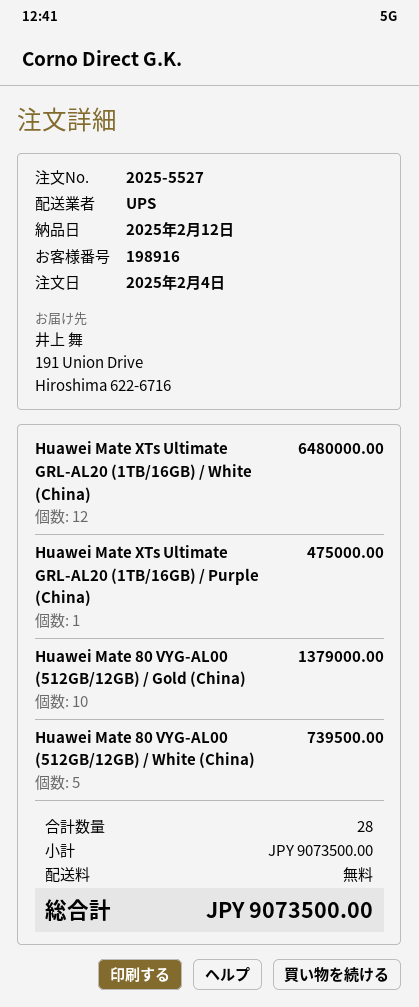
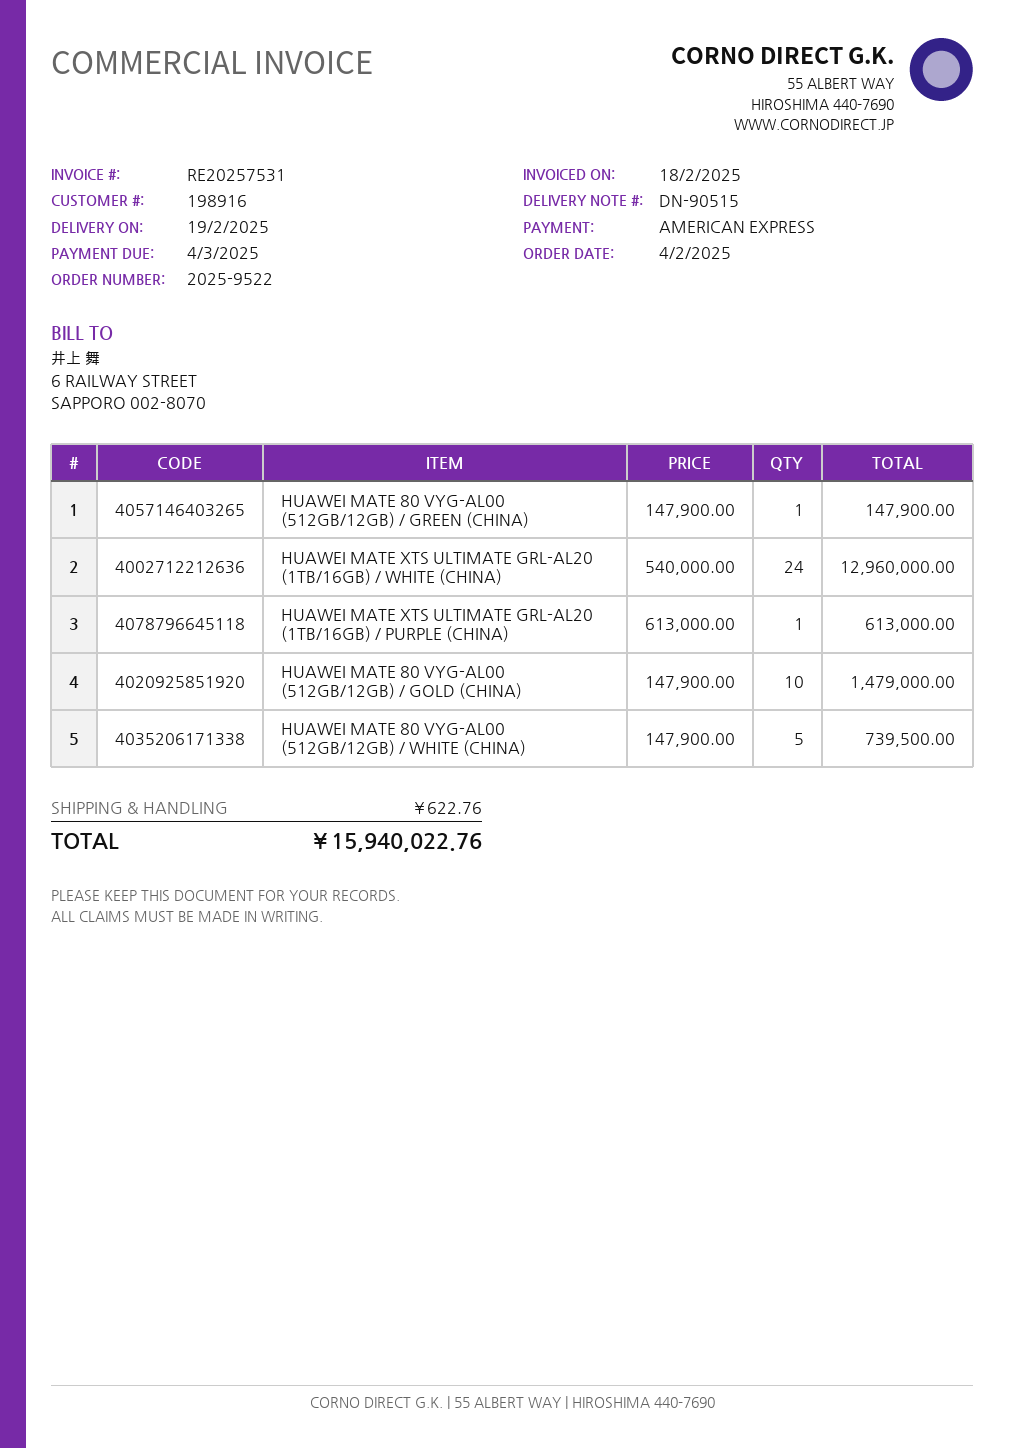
order number: 2025-5527 -> 2025-9522
delivery date: 2025-02-12 -> 2025-02-19
Huawei Mate XTs Ultimate GRL-AL20 (1TB/16GB) / White (China): 12 for 6480000.00 -> 24 for 12960000.00
Huawei Mate XTs Ultimate GRL-AL20 (1TB/16GB) / Purple (China): 1 for 475000.00 -> 1 for 613000.00
Huawei Mate 80 VYG-AL00 (512GB/12GB) / Gold (China): 10 for 1379000.00 -> 10 for 1479000.00
HUAWEI MATE 80 VYG-AL00 (512GB/12GB) / GREEN (CHINA): none -> 1 for 147900.00
shipping: 0.00 -> 622.76
total: 9073500.00 -> 15940022.76

